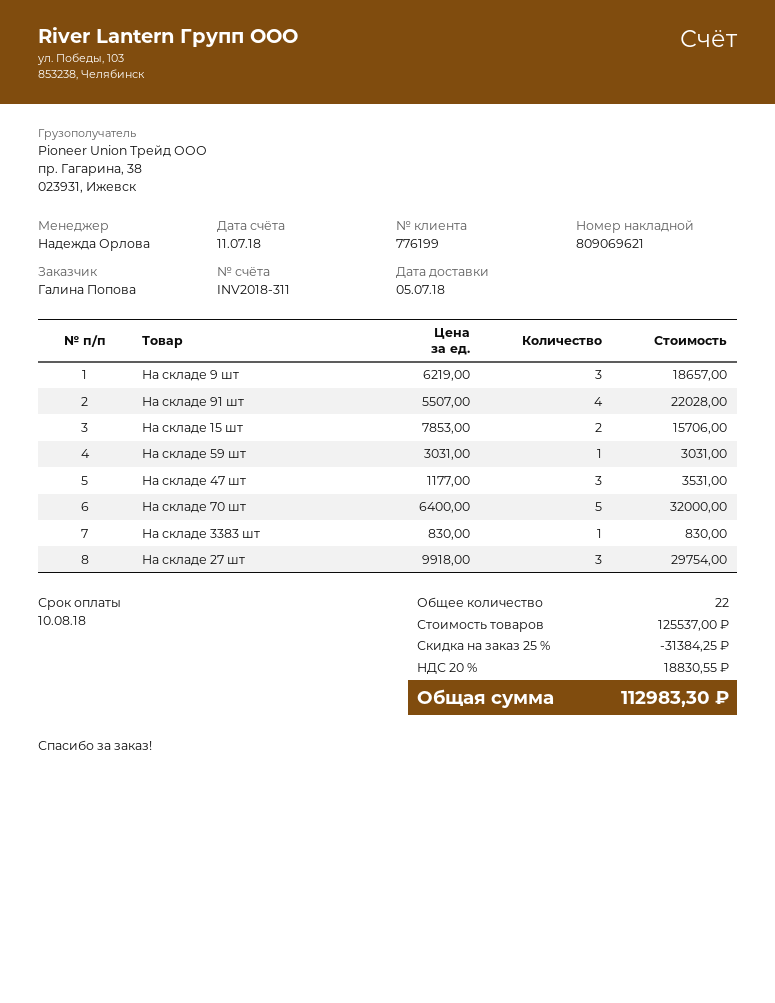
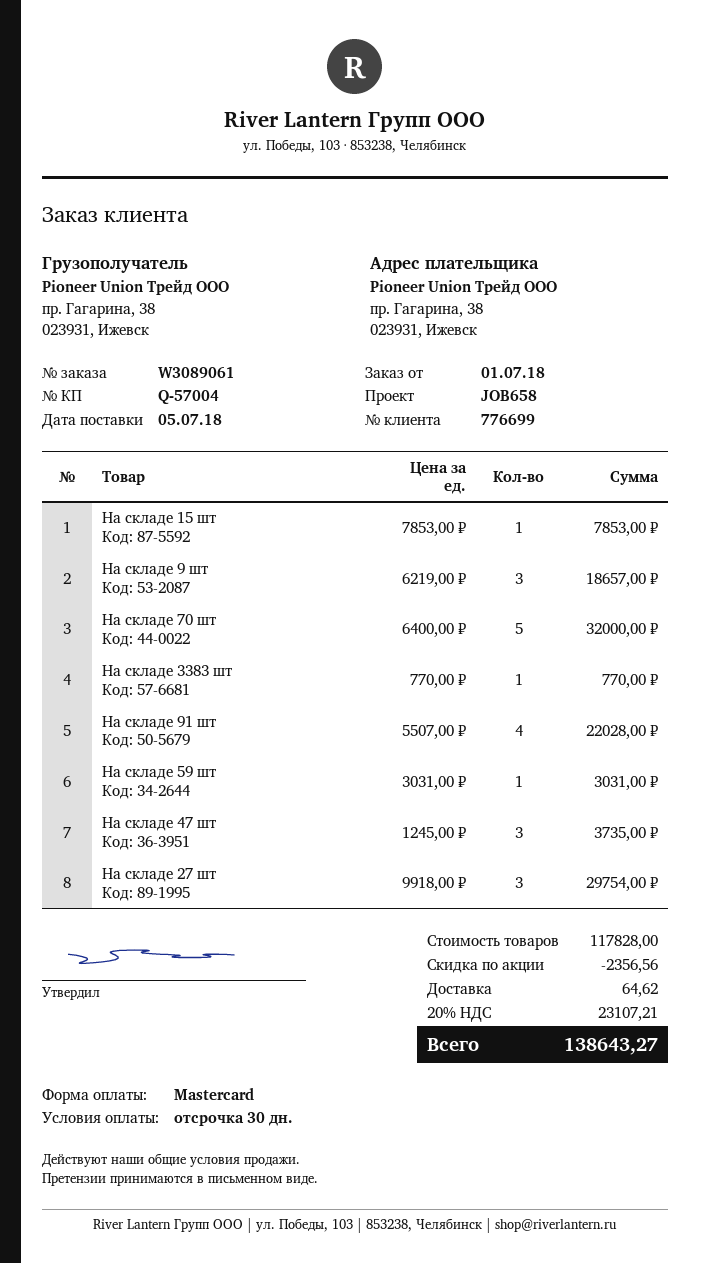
customer number: 776199 -> 776699
На складе 15 шт: 2 x 7853.00 = 15706.00 -> 1 x 7853.00 = 7853.00
На складе 47 шт: 3 x 1177.00 = 3531.00 -> 3 x 1245.00 = 3735.00
На складе 3383 шт: 1 x 830.00 = 830.00 -> 1 x 770.00 = 770.00
subtotal: 125537.00 -> 117828.00
discount: 31384.25 -> 2356.56
shipping: none -> 64.62
tax: 20% = 18830.55 -> 20% = 23107.21
total: 112983.30 -> 138643.27

